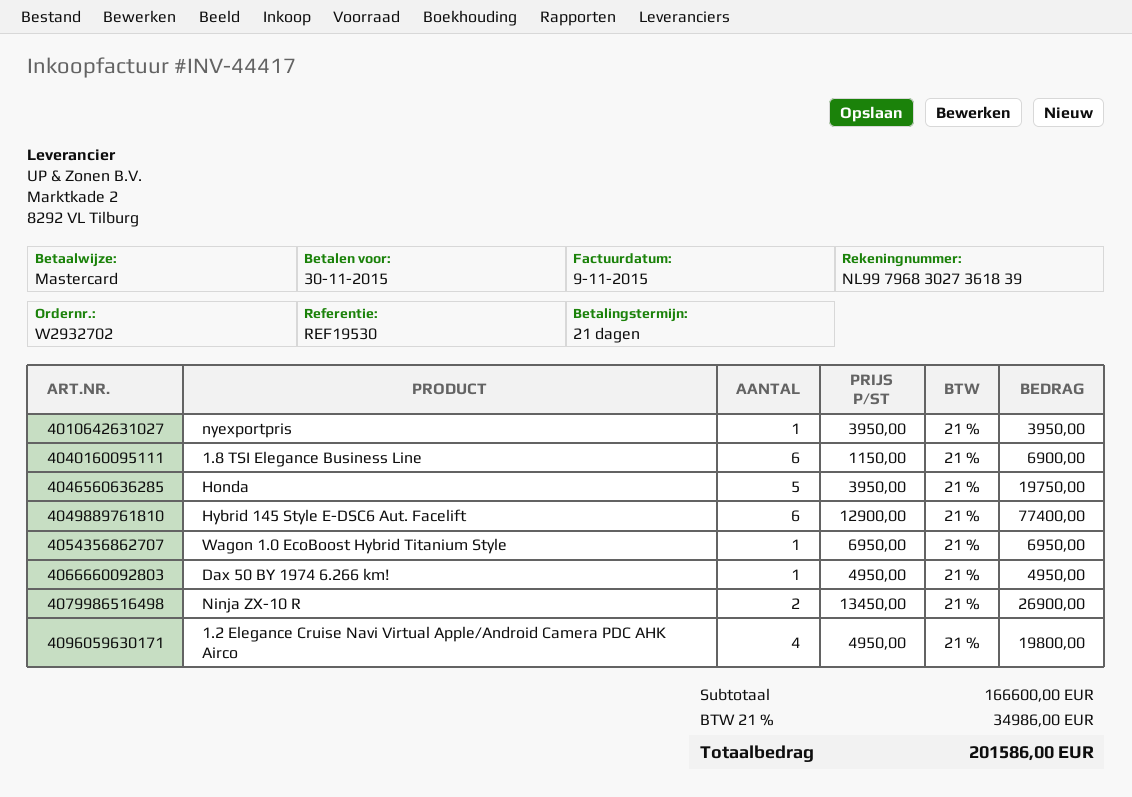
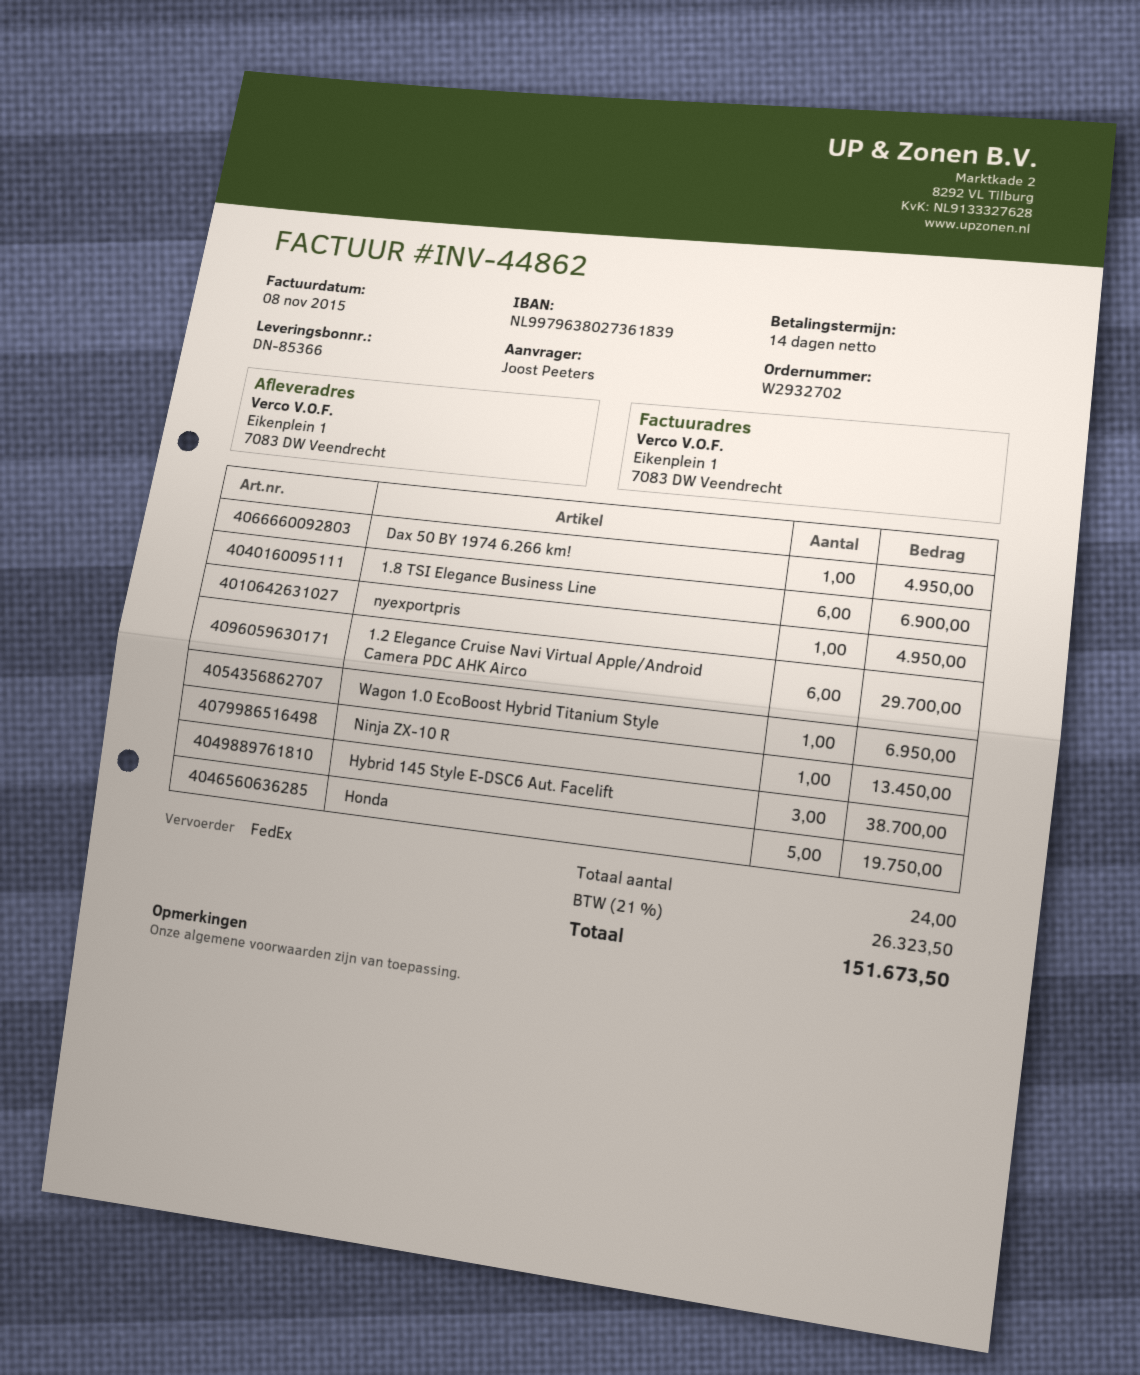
invoice number: INV-44417 -> INV-44862
invoice date: 2015-11-09 -> 2015-11-08
payment terms: 21 days -> 14 days
bank account: NL9979683027361839 -> NL9979638027361839
nyexportpris: 1 for 3950.00 -> 1 for 4950.00
Hybrid 145 Style E-DSC6 Aut. Facelift: 6 for 77400.00 -> 3 for 38700.00
Ninja ZX-10 R: 2 for 26900.00 -> 1 for 13450.00
1.2 Elegance Cruise Navi Virtual Apple/Android Camera PDC AHK Airco: 4 for 19800.00 -> 6 for 29700.00
tax: 21% = 34986.00 -> 21% = 26323.50
total: 201586.00 -> 151673.50

